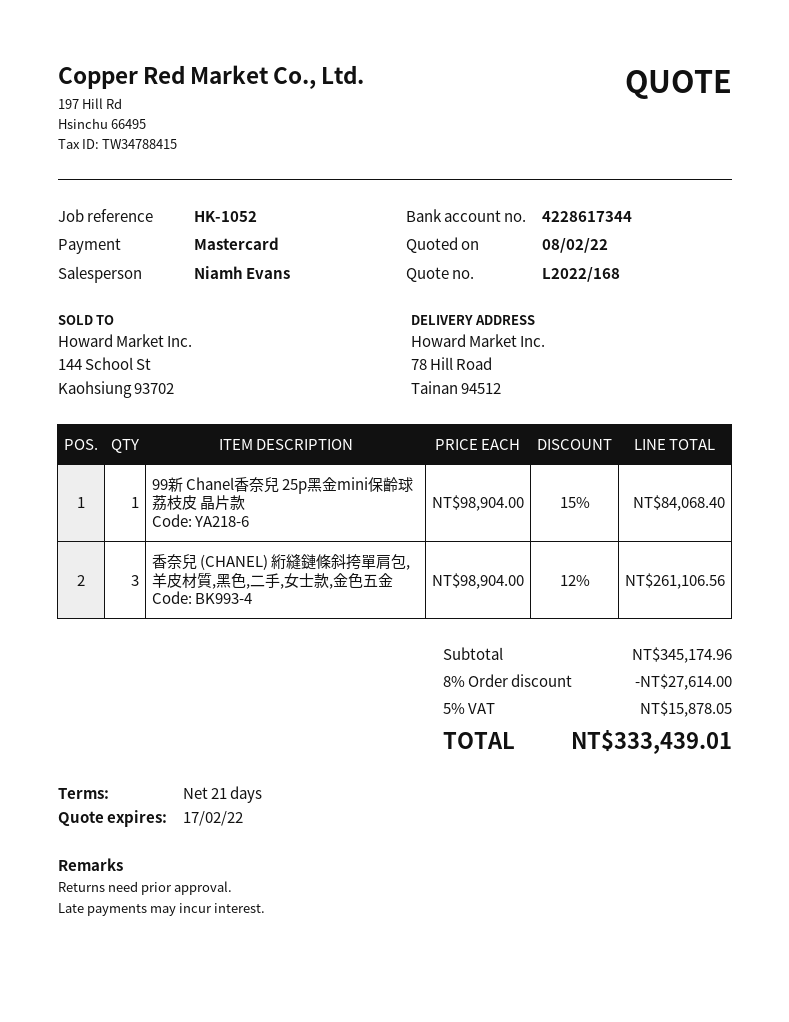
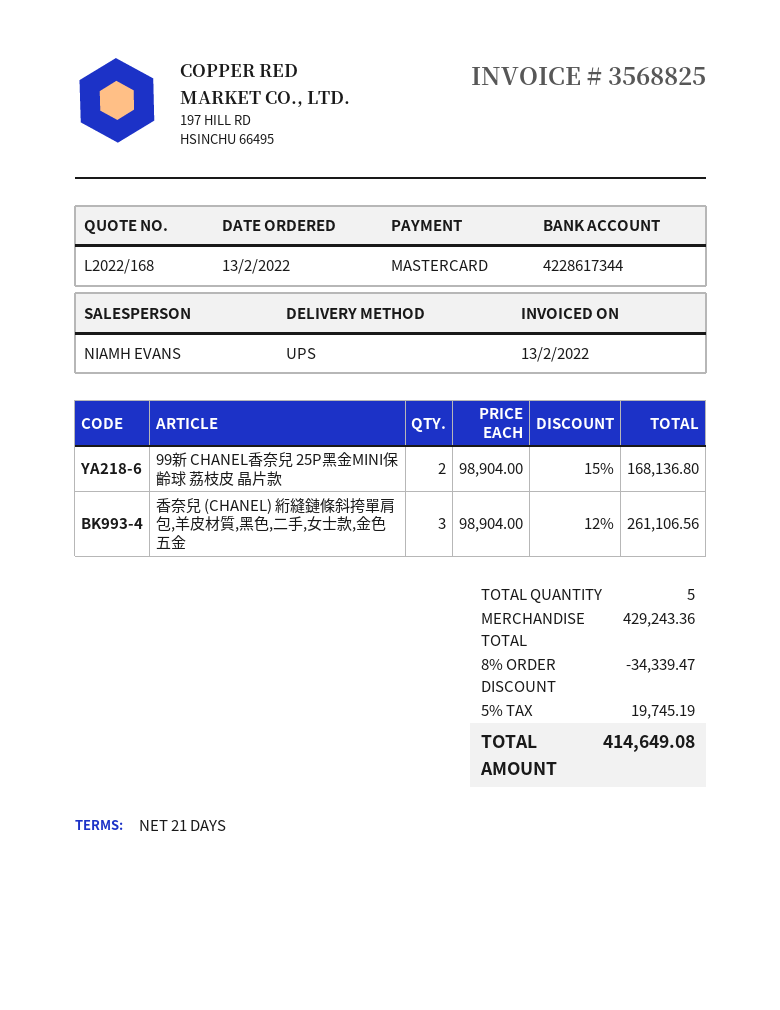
99新 Chanel香奈兒 25p黑金mini保齡球 荔枝皮 晶片款: 1 x 98904.00 - 15% = 84068.40 -> 2 x 98904.00 - 15% = 168136.80
subtotal: 345174.96 -> 429243.36
discount: 8% = 27614.00 -> 8% = 34339.47
tax: 5% = 15878.05 -> 5% = 19745.19
total: 333439.01 -> 414649.08

